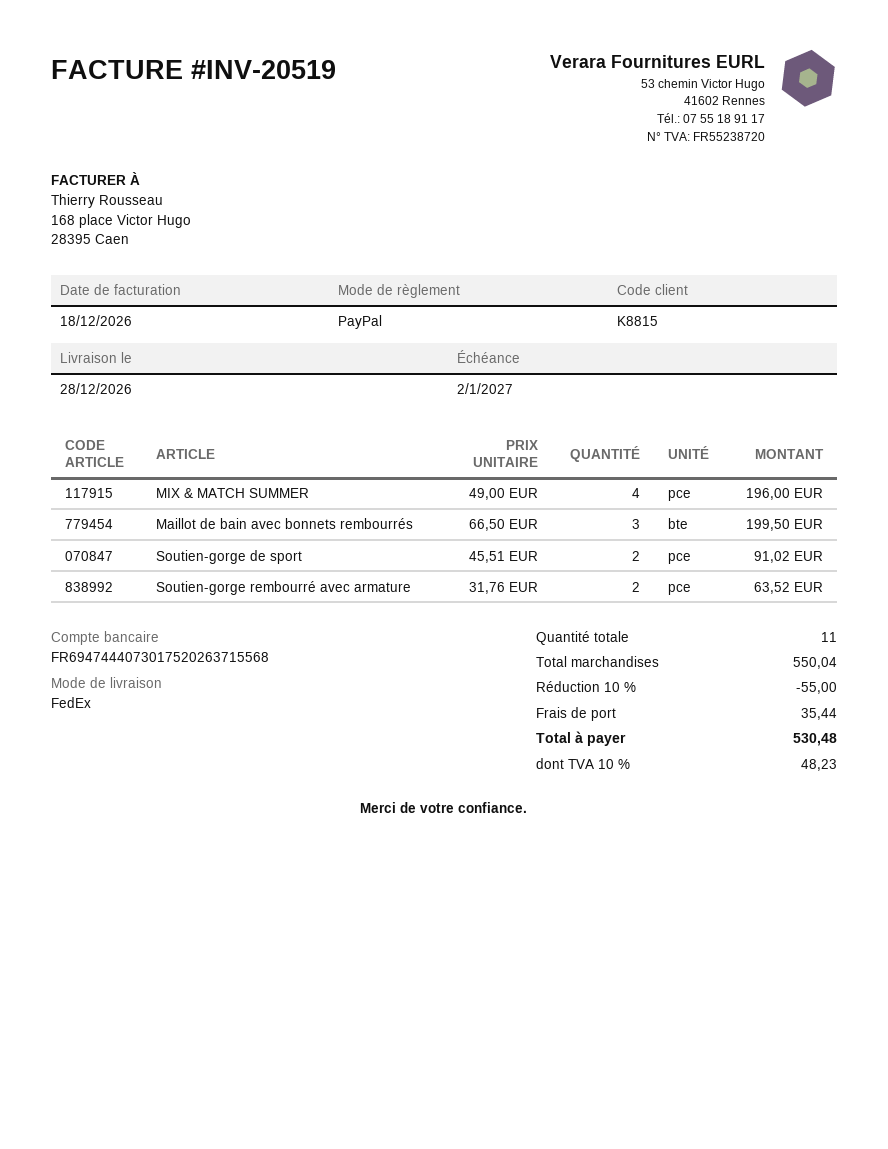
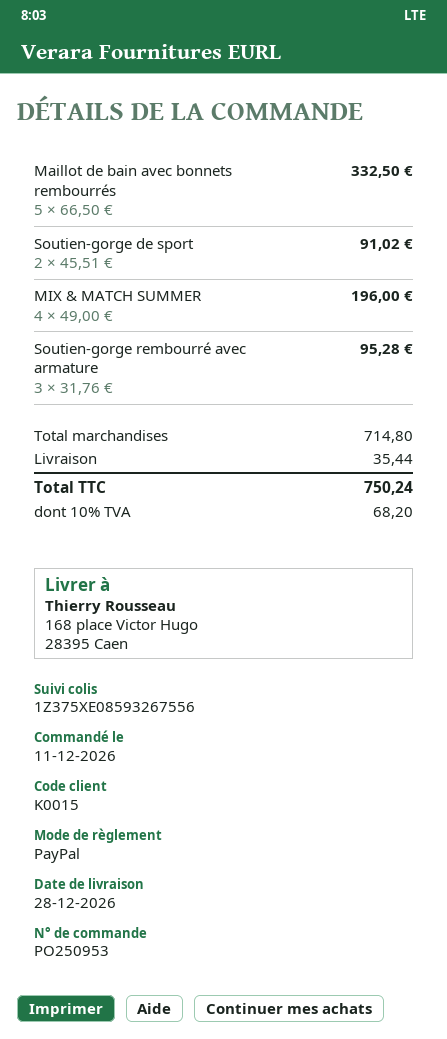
customer number: K8815 -> K0015
Maillot de bain avec bonnets rembourrés: 3 x 66.50 = 199.50 -> 5 x 66.50 = 332.50
Soutien-gorge rembourré avec armature: 2 x 31.76 = 63.52 -> 3 x 31.76 = 95.28
subtotal: 550.04 -> 714.80
discount: 10% = 55.00 -> none
tax: 10% = 48.23 -> 10% = 68.20
total: 530.48 -> 750.24

